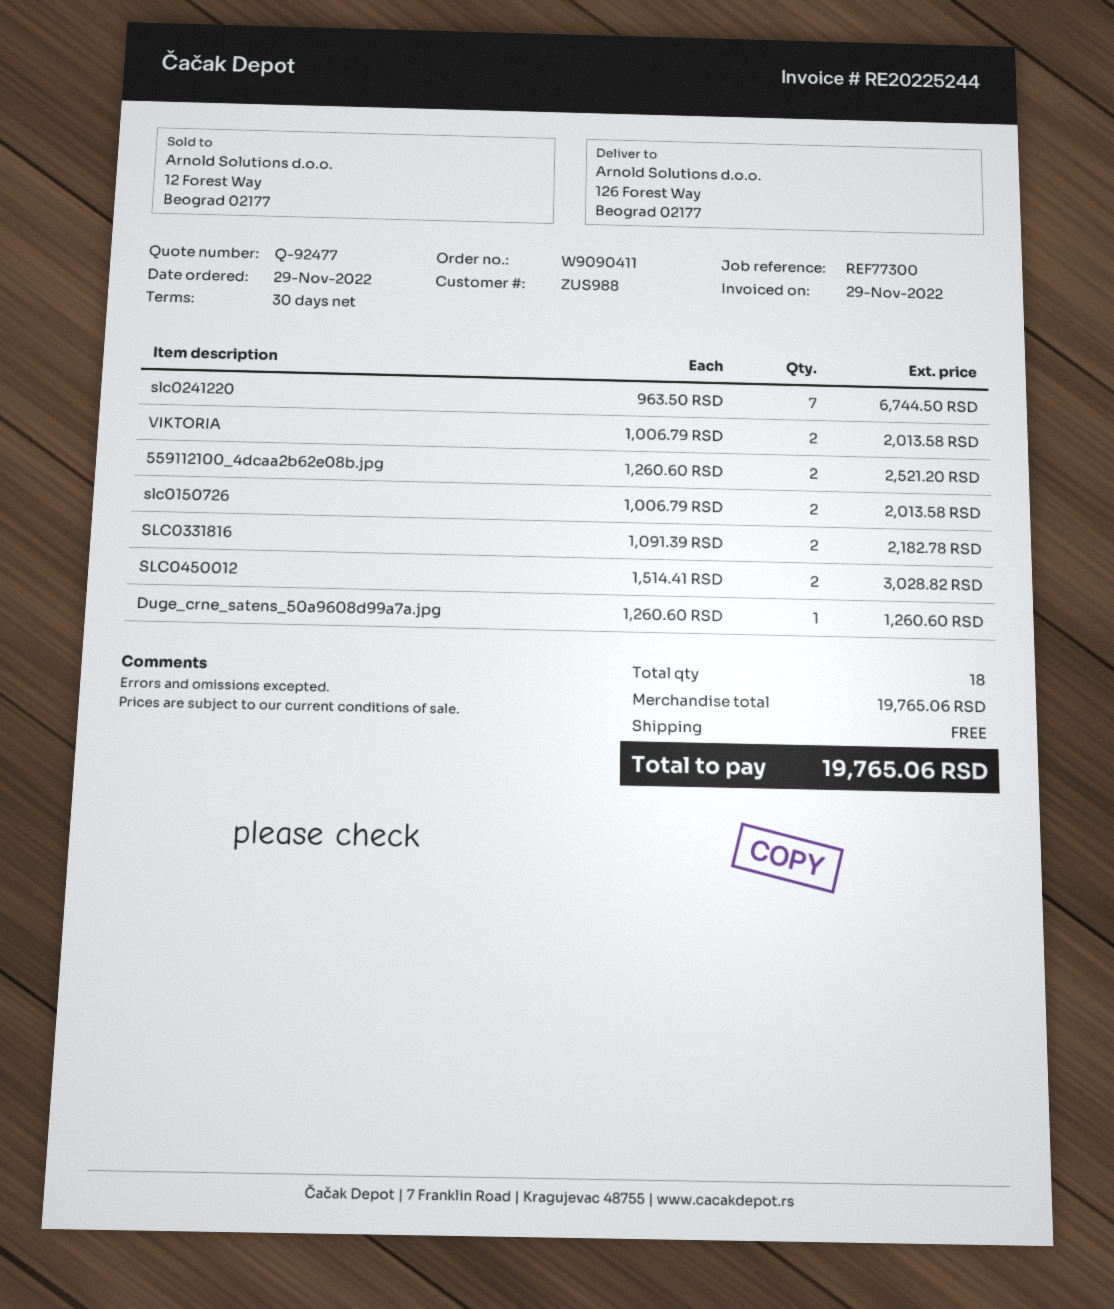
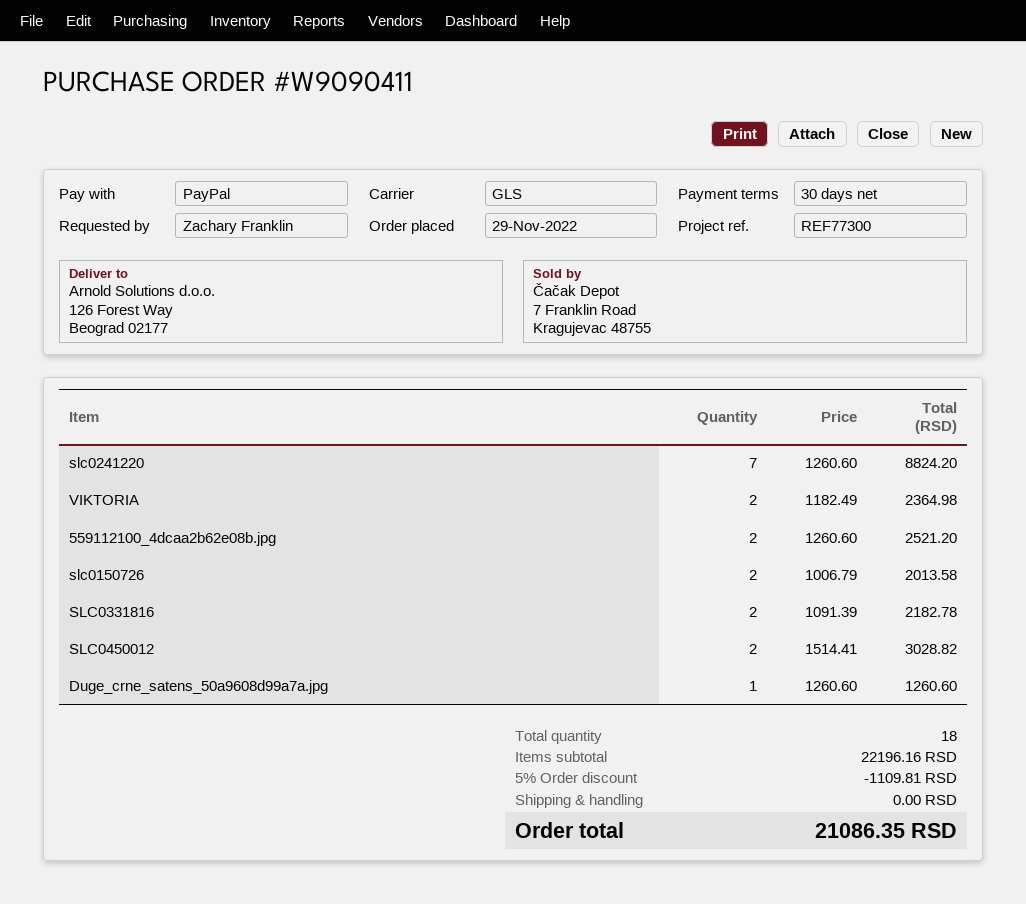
slc0241220: 7 x 963.50 = 6744.50 -> 7 x 1260.60 = 8824.20
VIKTORIA: 2 x 1006.79 = 2013.58 -> 2 x 1182.49 = 2364.98
subtotal: 19765.06 -> 22196.16
discount: none -> 5% = 1109.81
total: 19765.06 -> 21086.35

